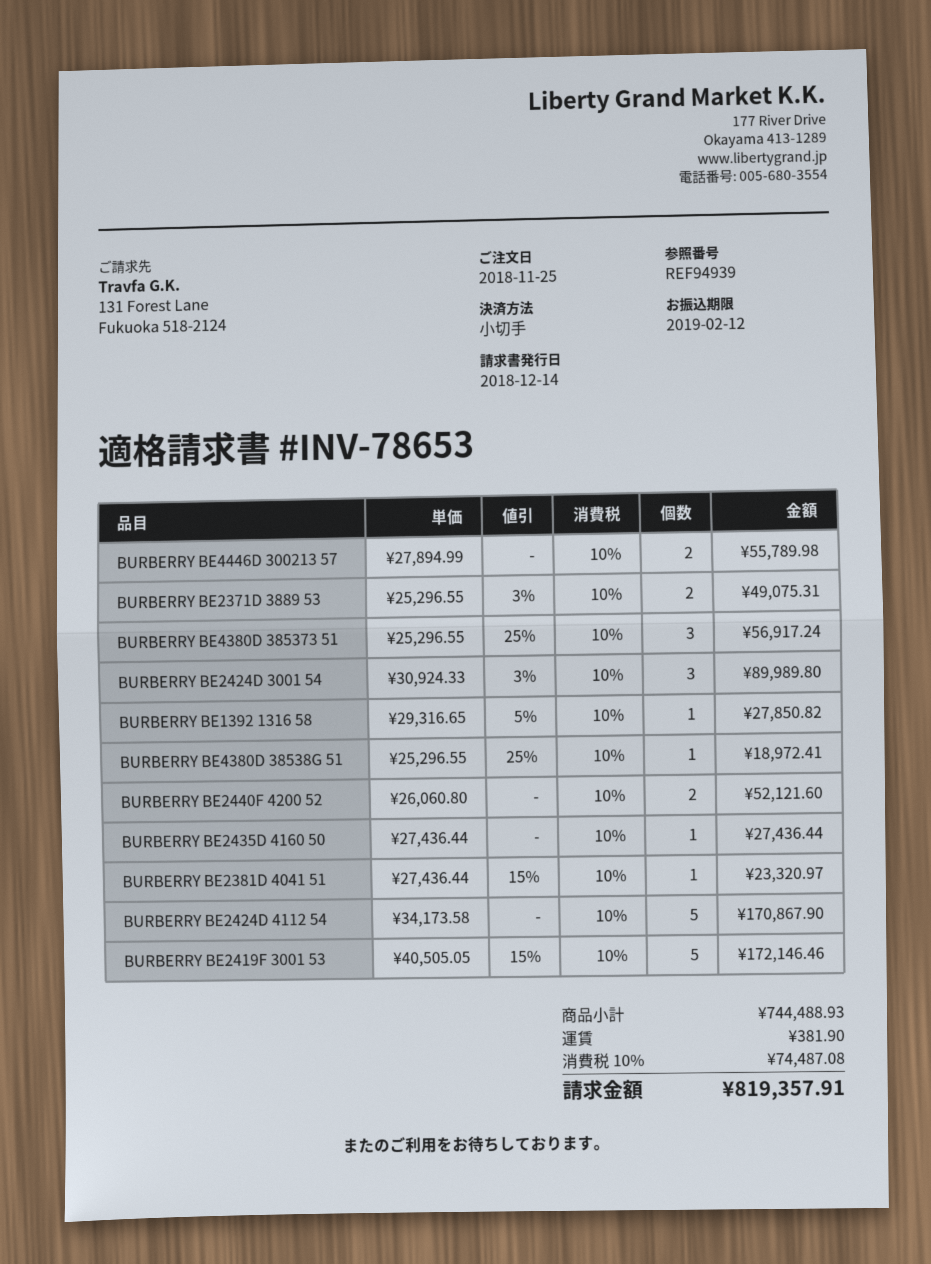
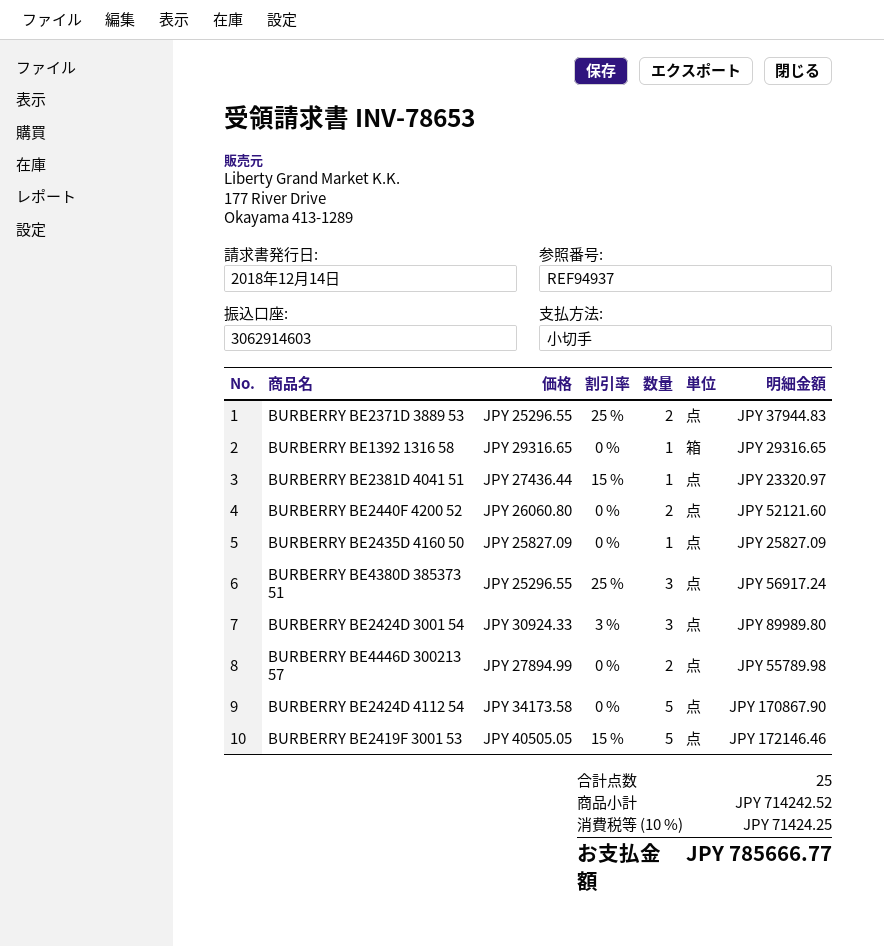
reference: REF94939 -> REF94937
BURBERRY BE2371D 3889 53: 2 x 25296.55 - 3% = 49075.31 -> 2 x 25296.55 - 25% = 37944.83
BURBERRY BE1392 1316 58: 1 x 29316.65 - 5% = 27850.82 -> 1 x 29316.65 = 29316.65
BURBERRY BE4380D 38538G 51: 1 x 25296.55 - 25% = 18972.41 -> none
BURBERRY BE2435D 4160 50: 1 x 27436.44 = 27436.44 -> 1 x 25827.09 = 25827.09
subtotal: 744488.93 -> 714242.52
shipping: 381.90 -> none
tax: 10% = 74487.08 -> 10% = 71424.25
total: 819357.91 -> 785666.77

